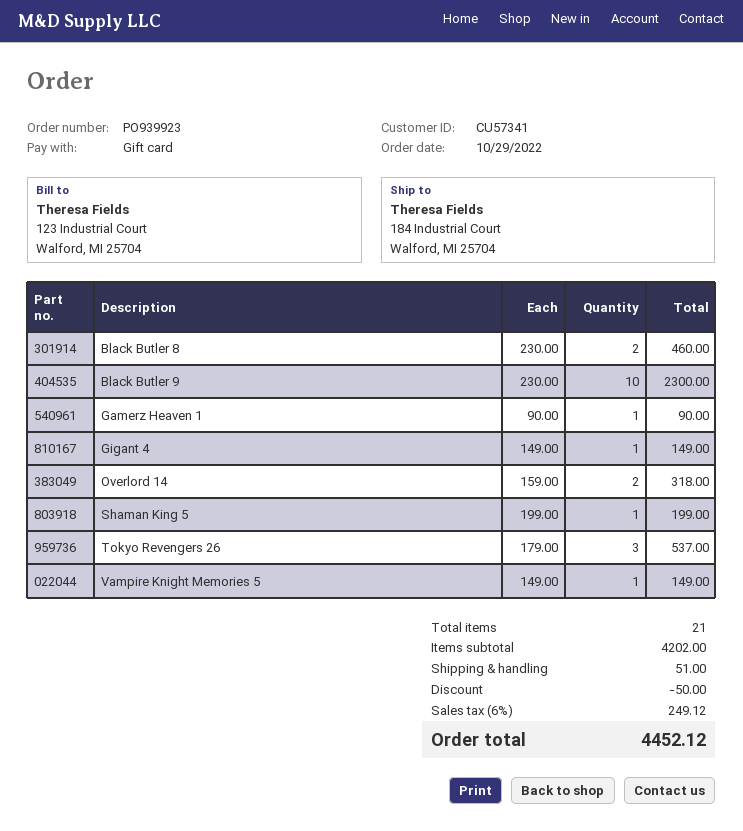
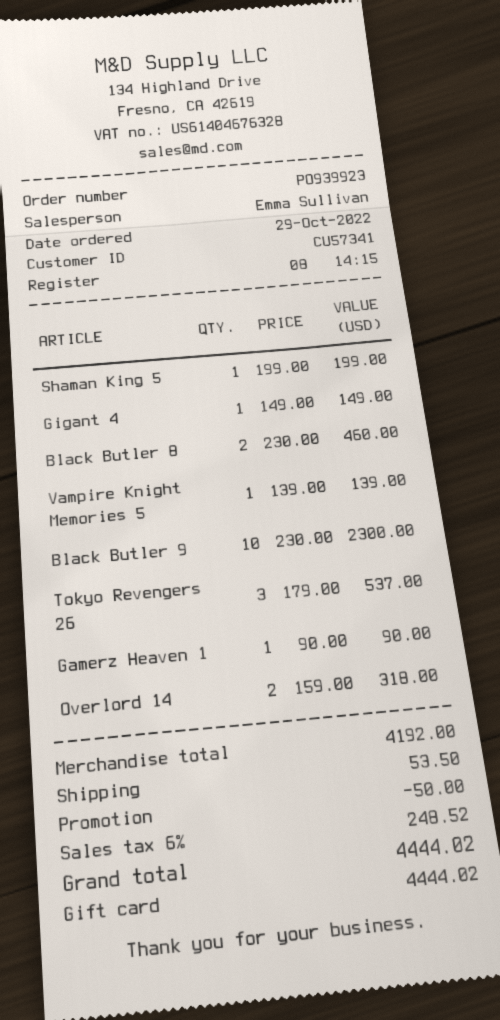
Vampire Knight Memories 5: 1 x 149.00 = 149.00 -> 1 x 139.00 = 139.00
subtotal: 4202.00 -> 4192.00
shipping: 51.00 -> 53.50
tax: 6% = 249.12 -> 6% = 248.52
total: 4452.12 -> 4444.02

